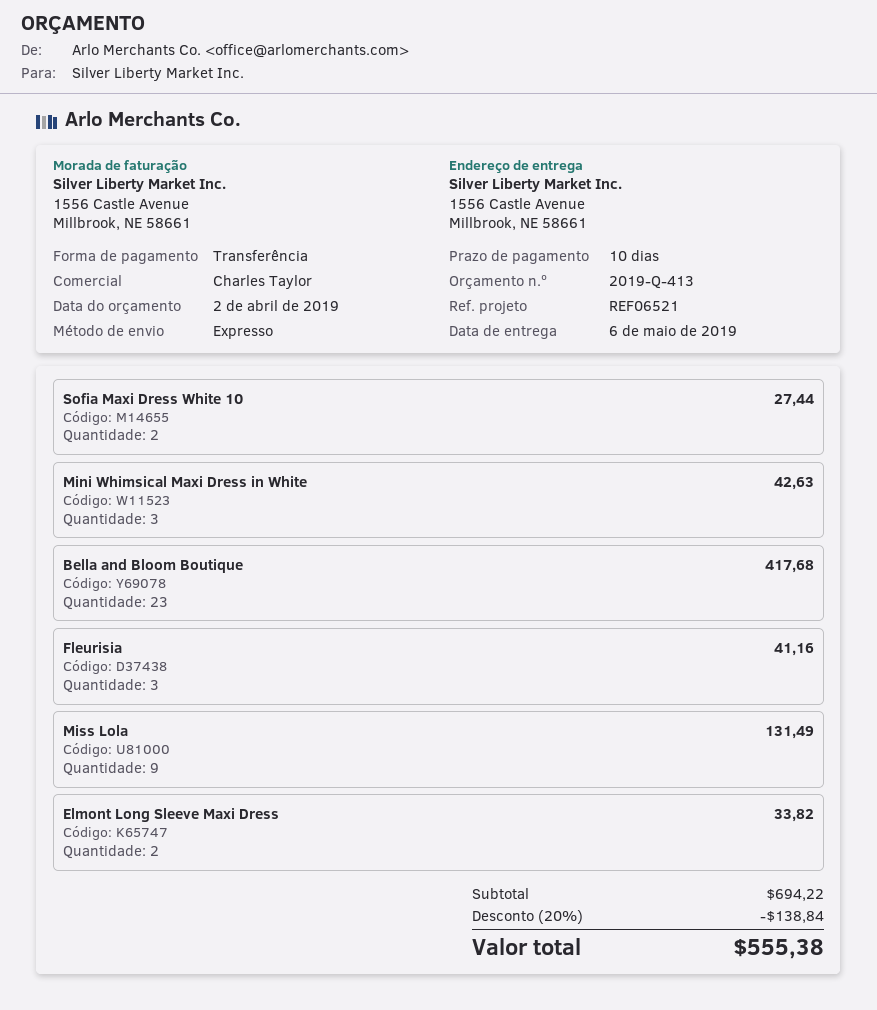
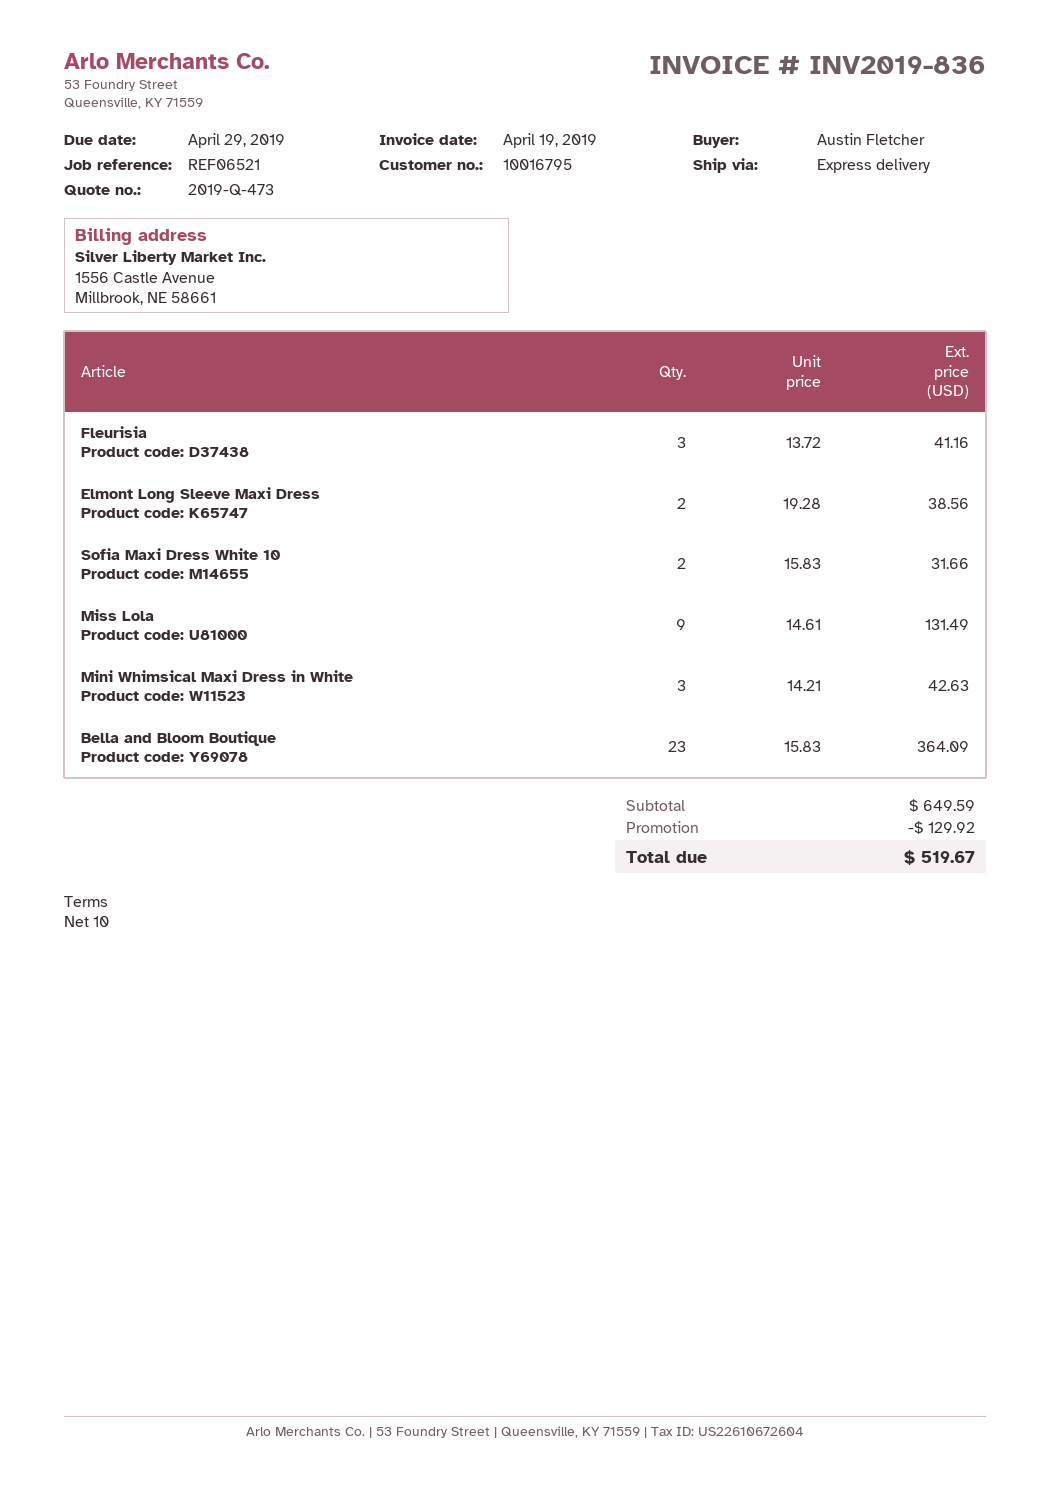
quote number: 2019-Q-413 -> 2019-Q-473
Sofia Maxi Dress White 10: 2 for 27.44 -> 2 for 31.66
Bella and Bloom Boutique: 23 for 417.68 -> 23 for 364.09
Elmont Long Sleeve Maxi Dress: 2 for 33.82 -> 2 for 38.56
subtotal: 694.22 -> 649.59
discount: 138.84 -> 129.92
total: 555.38 -> 519.67

